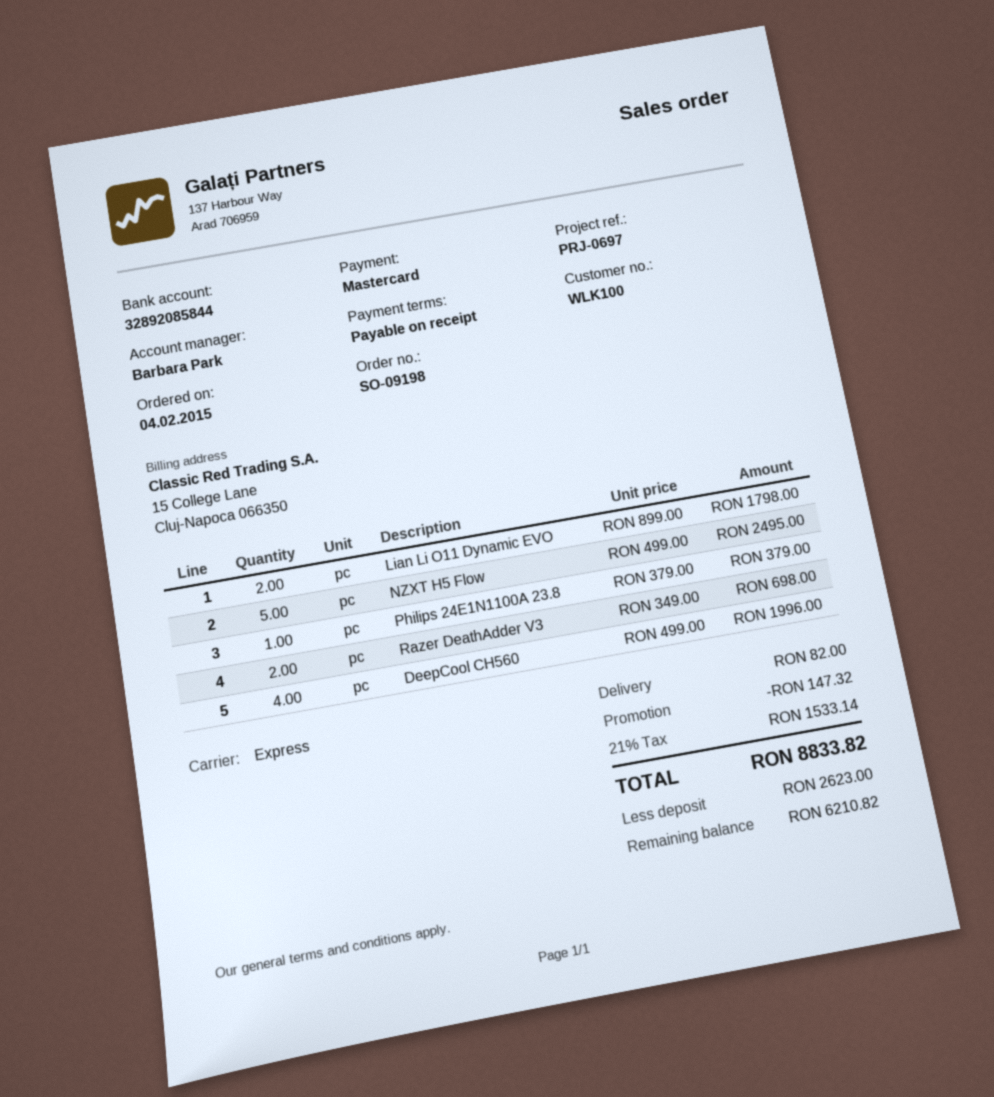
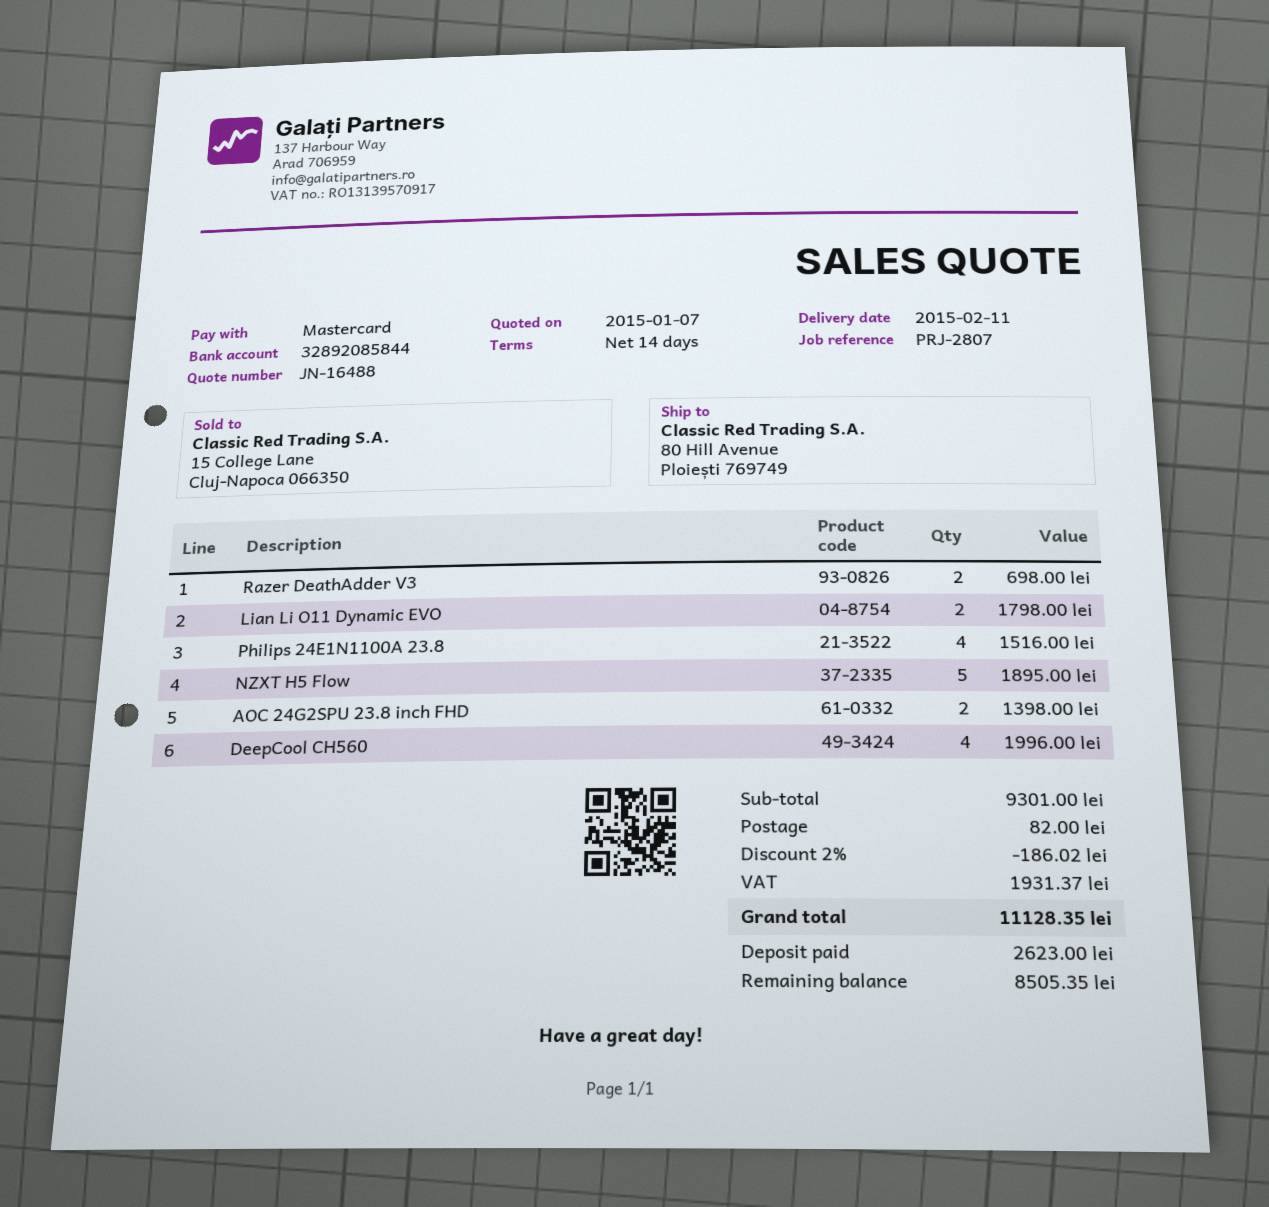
payment terms: on receipt -> 14 days
reference: PRJ-0697 -> PRJ-2807
NZXT H5 Flow: 5 for 2495.00 -> 5 for 1895.00
Philips 24E1N1100A 23.8: 1 for 379.00 -> 4 for 1516.00
AOC 24G2SPU 23.8 inch FHD: none -> 2 for 1398.00
discount: 147.32 -> 186.02
tax: 1533.14 -> 1931.37
total: 8833.82 -> 11128.35
balance: 6210.82 -> 8505.35

